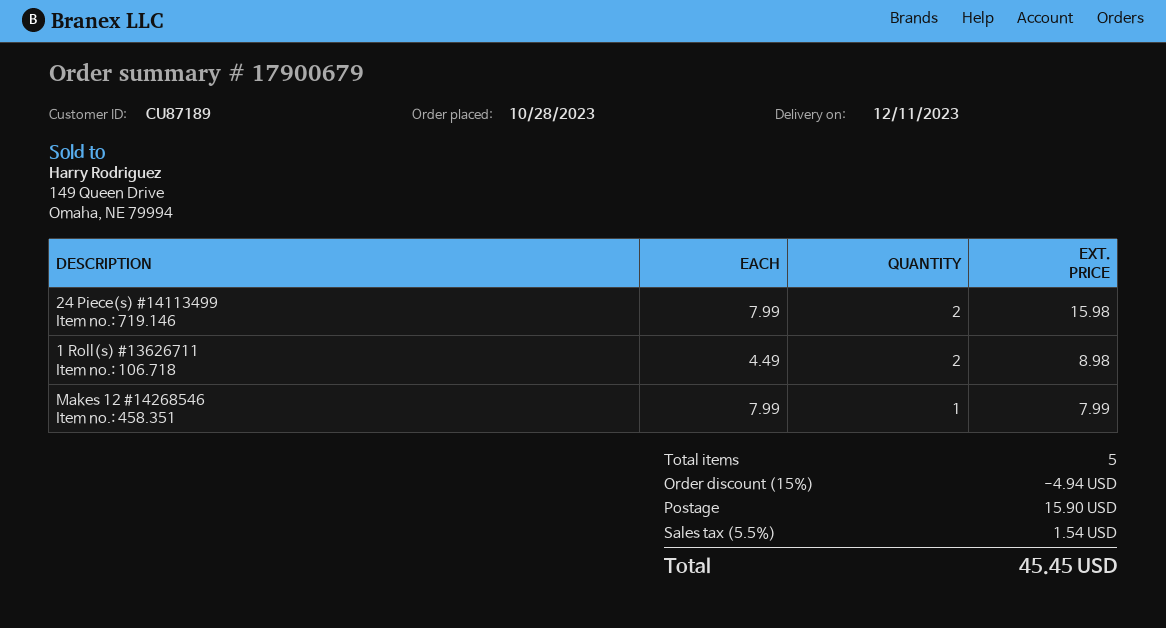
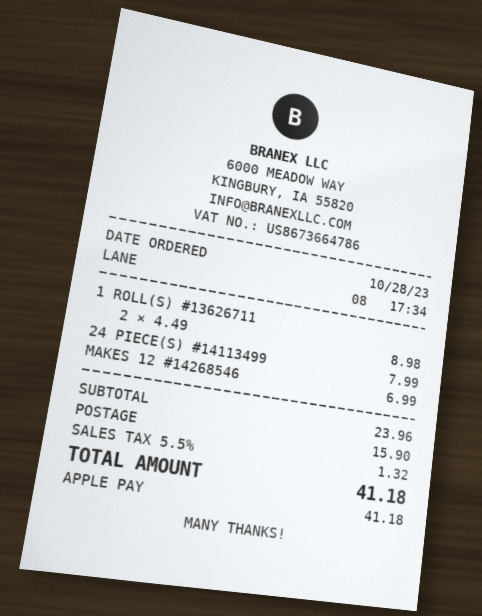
24 Piece(s) #14113499: 2 x 7.99 = 15.98 -> 1 x 7.99 = 7.99
Makes 12 #14268546: 1 x 7.99 = 7.99 -> 1 x 6.99 = 6.99
discount: 15% = 4.94 -> none
tax: 5.5% = 1.54 -> 5.5% = 1.32
total: 45.45 -> 41.18

